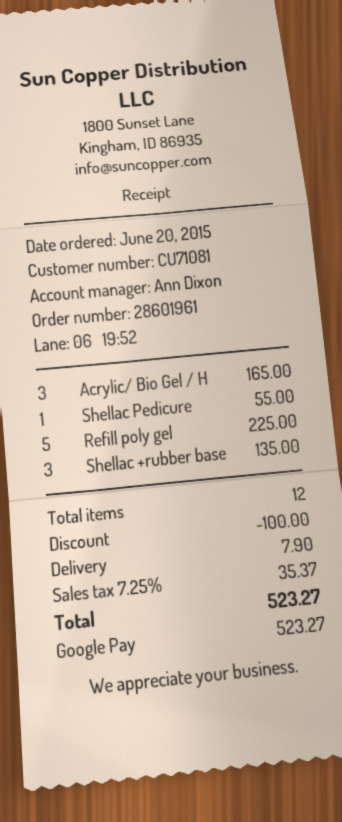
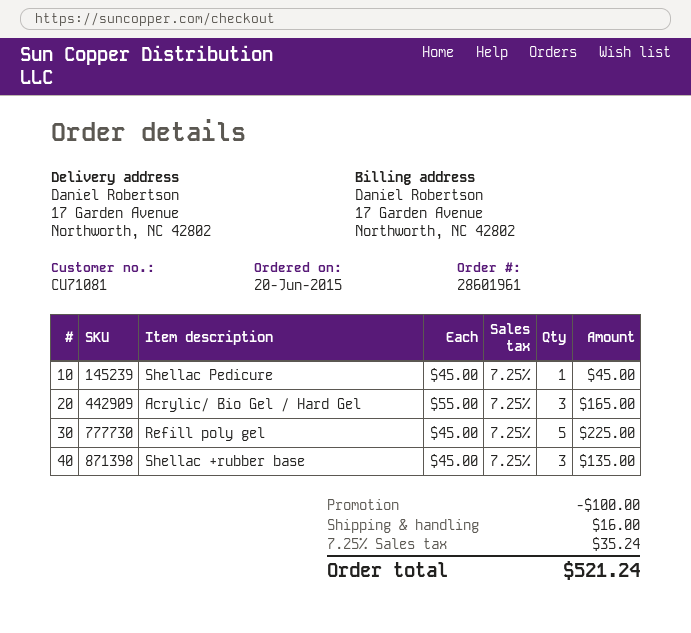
Shellac Pedicure: 1 for 55.00 -> 1 for 45.00
shipping: 7.90 -> 16.00
tax: 7.25% = 35.37 -> 7.25% = 35.24
total: 523.27 -> 521.24

